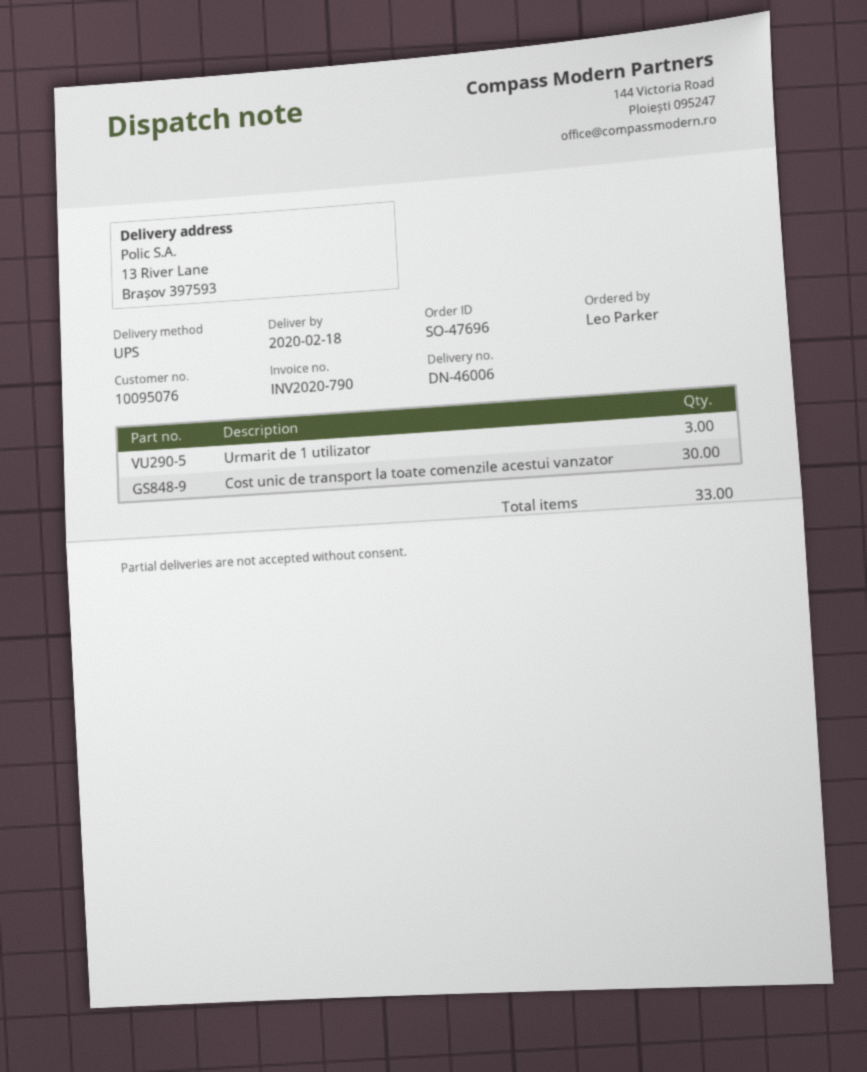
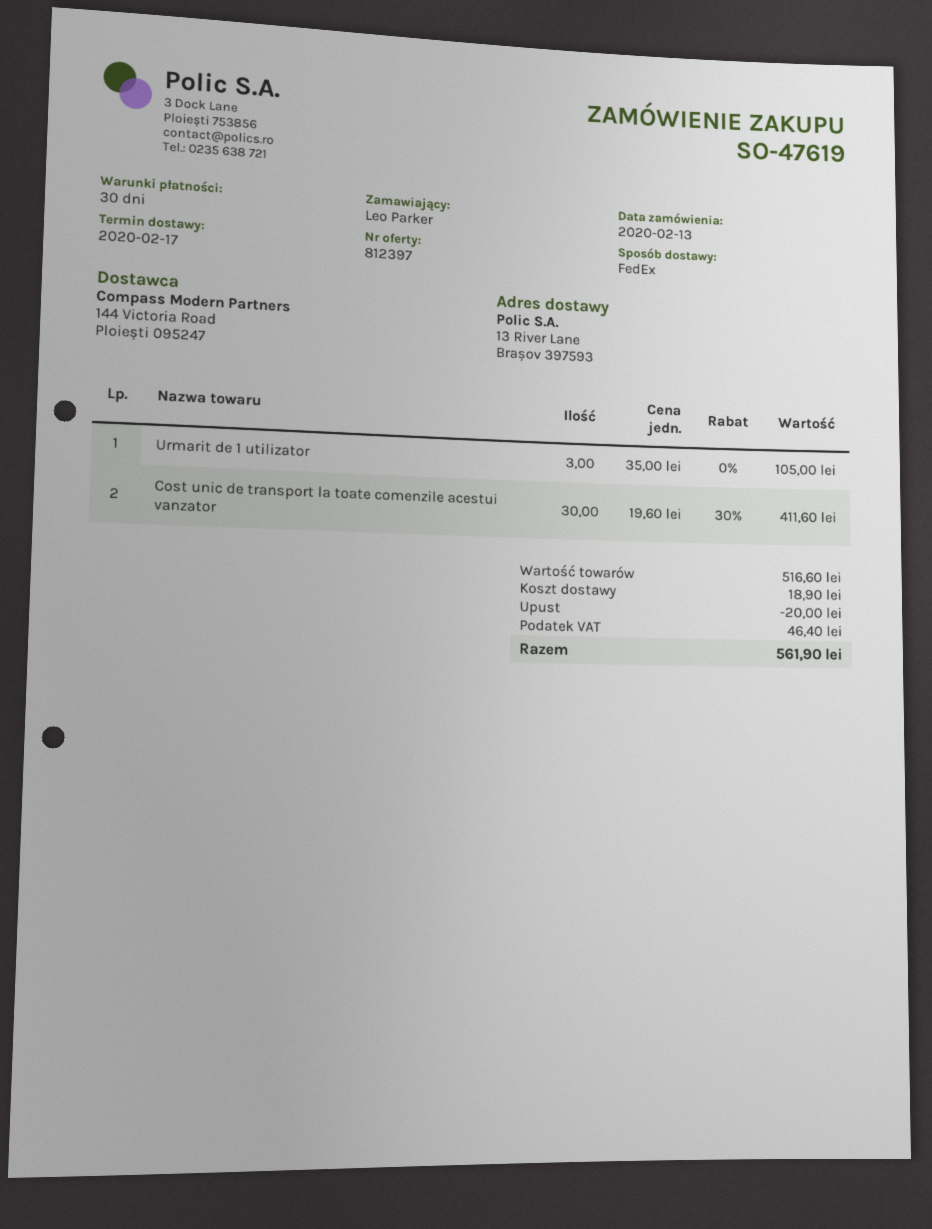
order number: SO-47696 -> SO-47619
delivery date: 2020-02-18 -> 2020-02-17
shipping method: UPS -> FedEx

